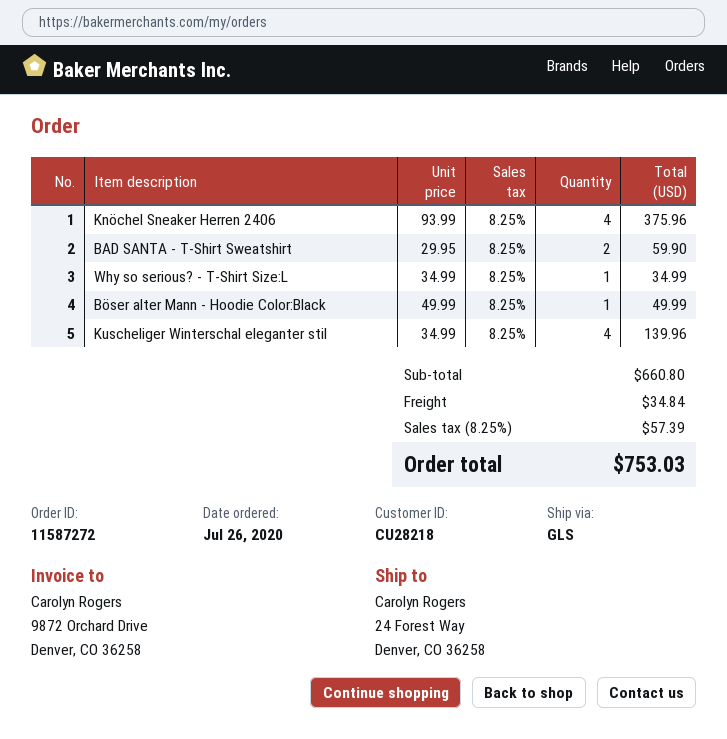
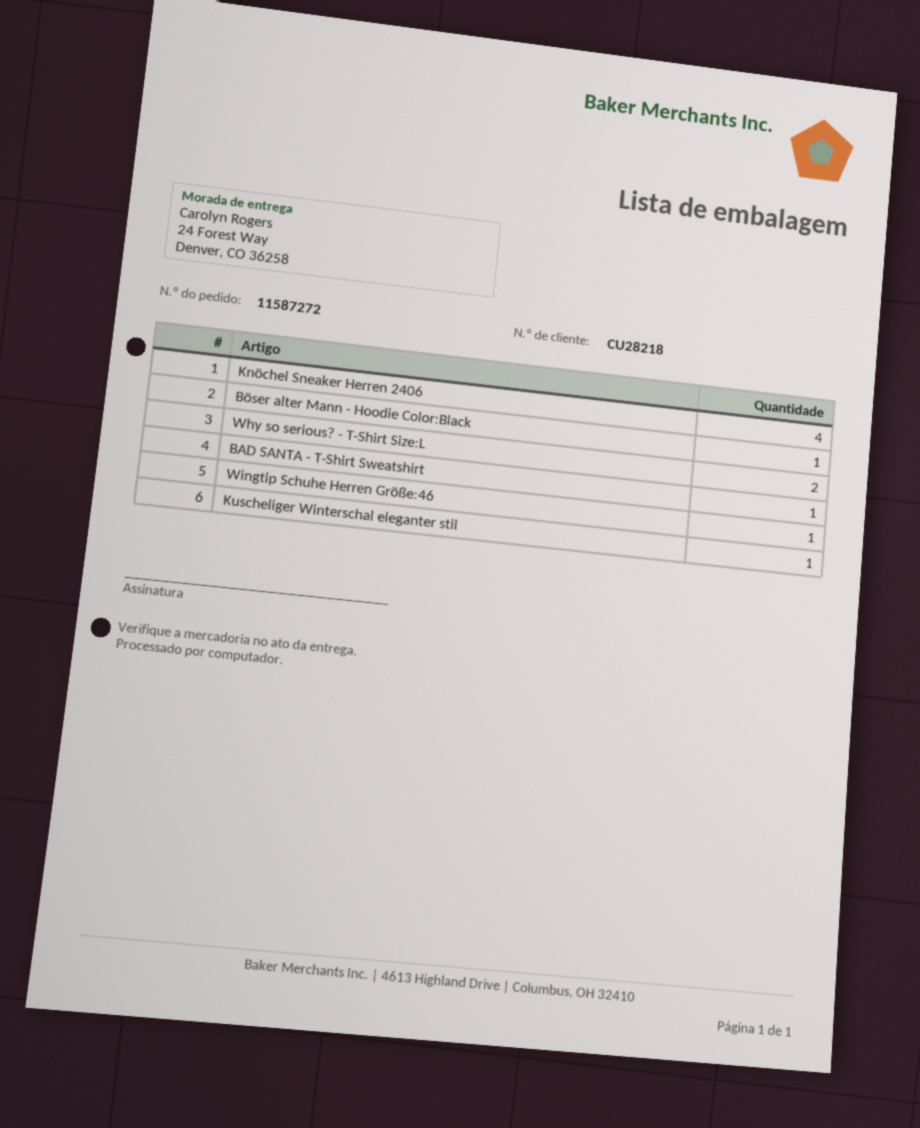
BAD SANTA - T-Shirt Sweatshirt: 2 -> 1
Why so serious? - T-Shirt Size:L: 1 -> 2
Kuscheliger Winterschal eleganter stil: 4 -> 1
Wingtip Schuhe Herren Größe:46: none -> 1

